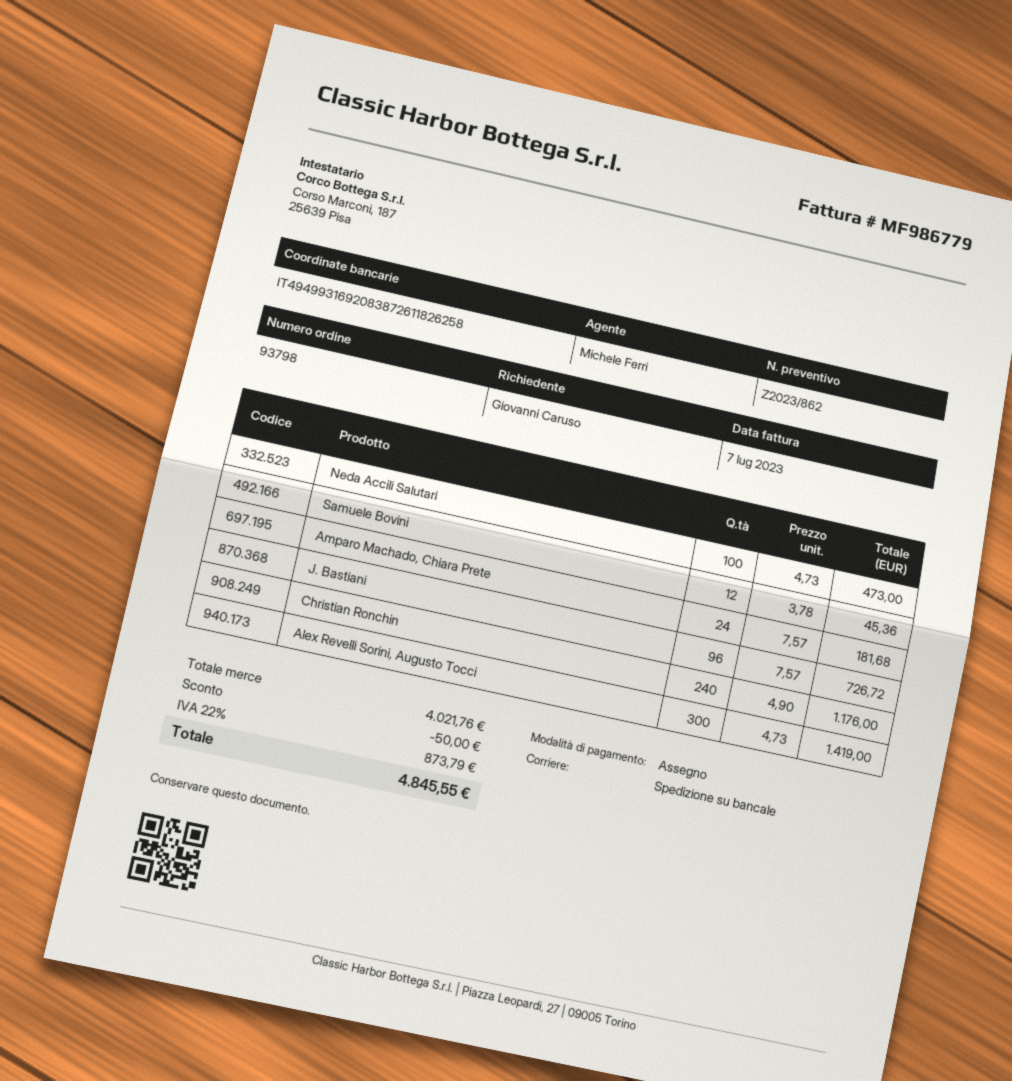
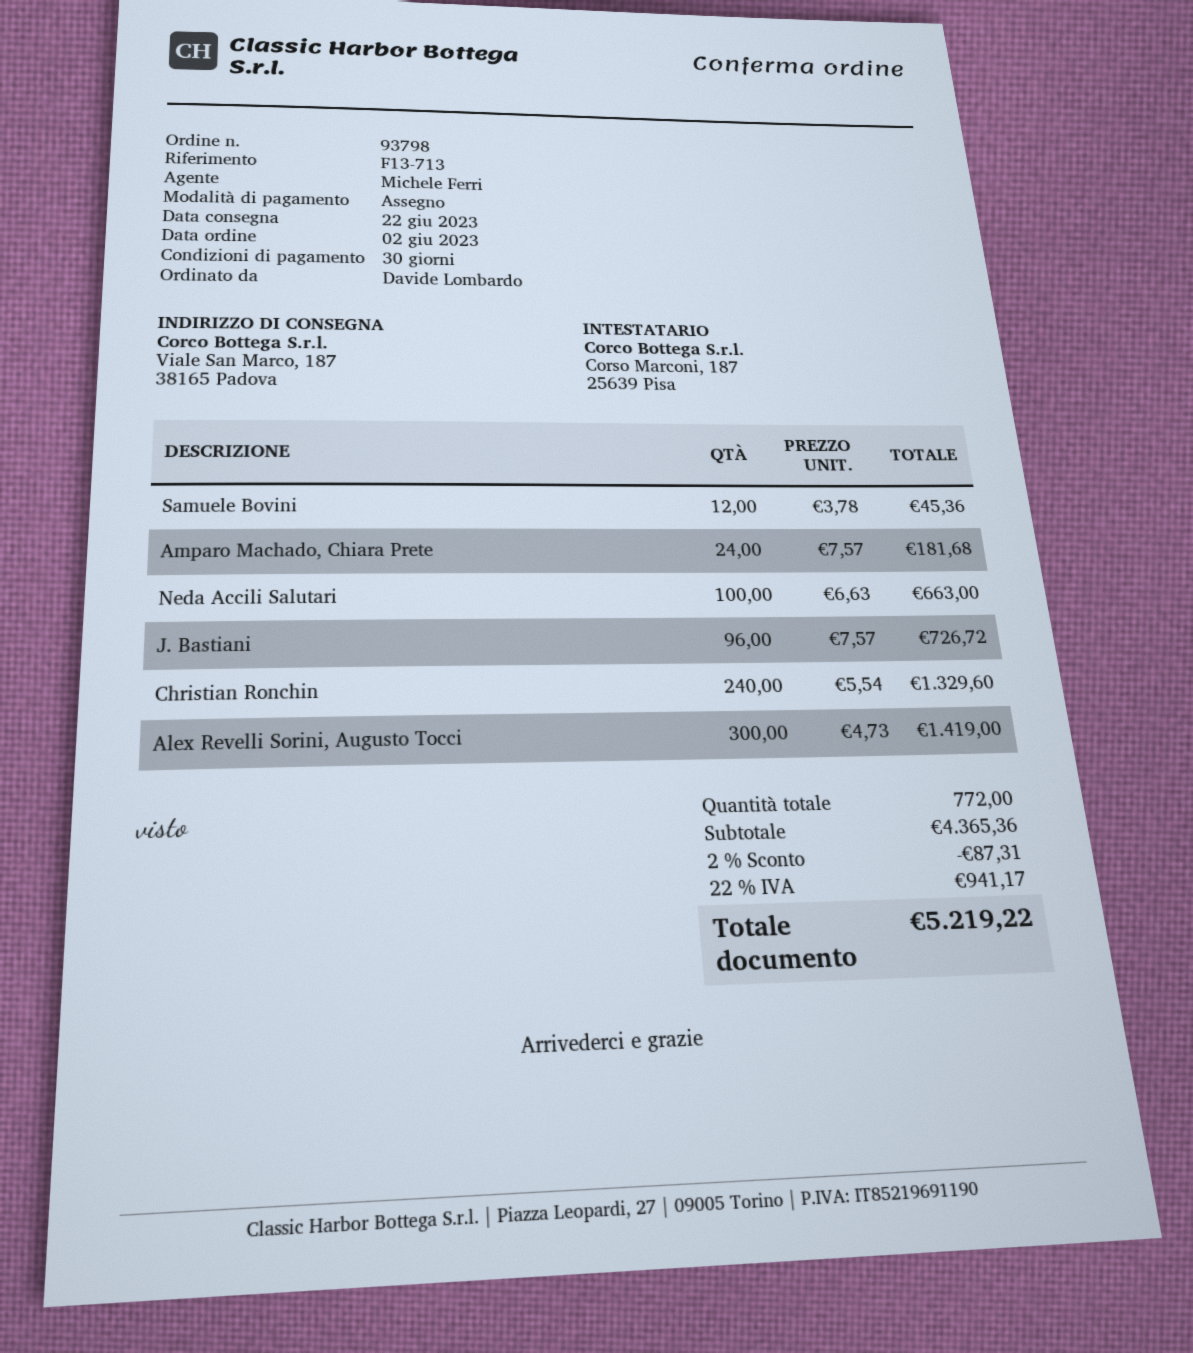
ordered by: Giovanni Caruso -> Davide Lombardo
Neda Accili Salutari: 100 x 4.73 = 473.00 -> 100 x 6.63 = 663.00
Christian Ronchin: 240 x 4.90 = 1176.00 -> 240 x 5.54 = 1329.60
subtotal: 4021.76 -> 4365.36
discount: 50.00 -> 87.31
tax: 22% = 873.79 -> 22% = 941.17
total: 4845.55 -> 5219.22

